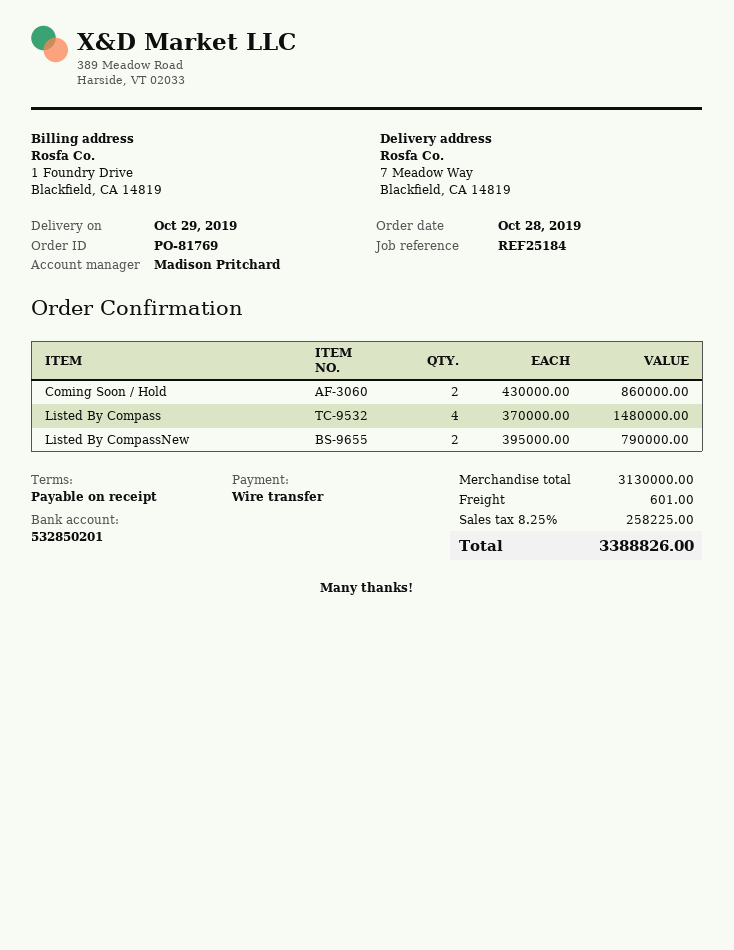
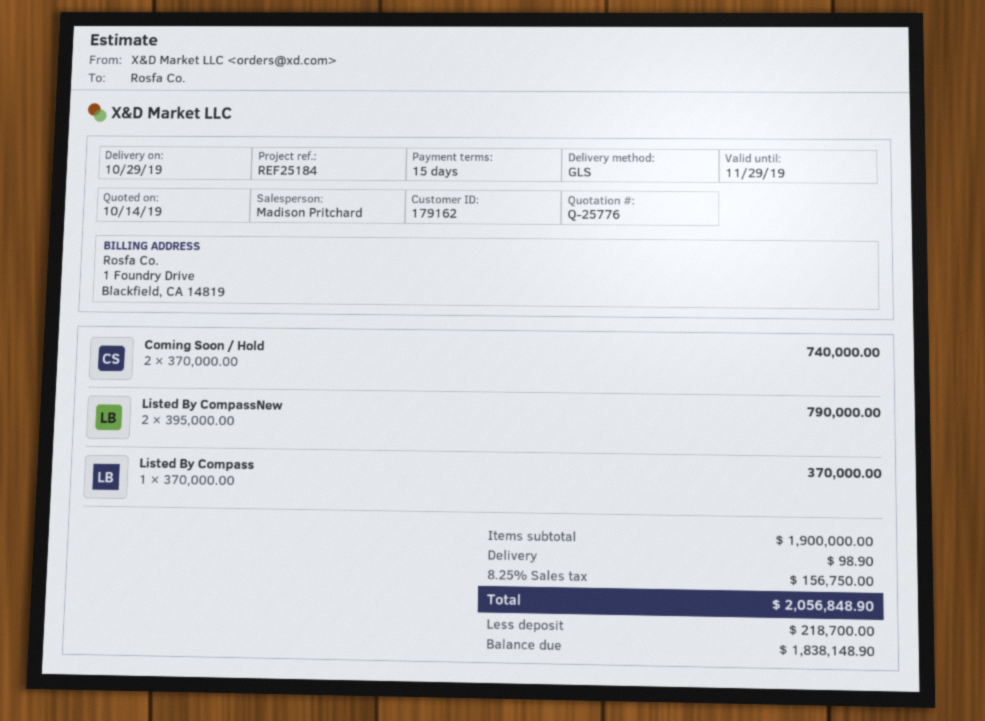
payment terms: on receipt -> 15 days
Coming Soon / Hold: 2 x 430000.00 = 860000.00 -> 2 x 370000.00 = 740000.00
Listed By Compass: 4 x 370000.00 = 1480000.00 -> 1 x 370000.00 = 370000.00
subtotal: 3130000.00 -> 1900000.00
shipping: 601.00 -> 98.90
tax: 8.25% = 258225.00 -> 8.25% = 156750.00
total: 3388826.00 -> 2056848.90

